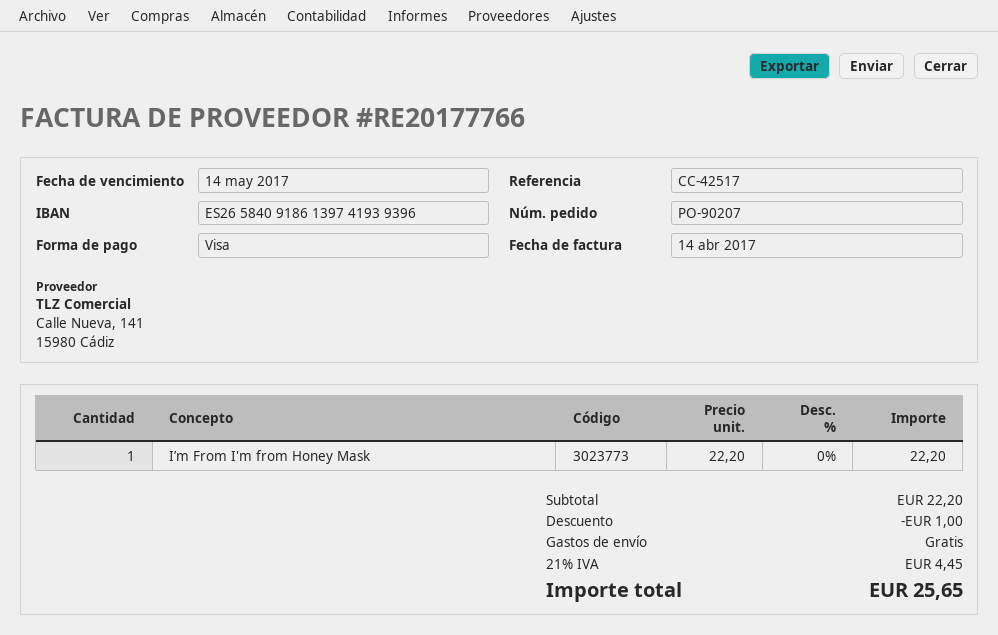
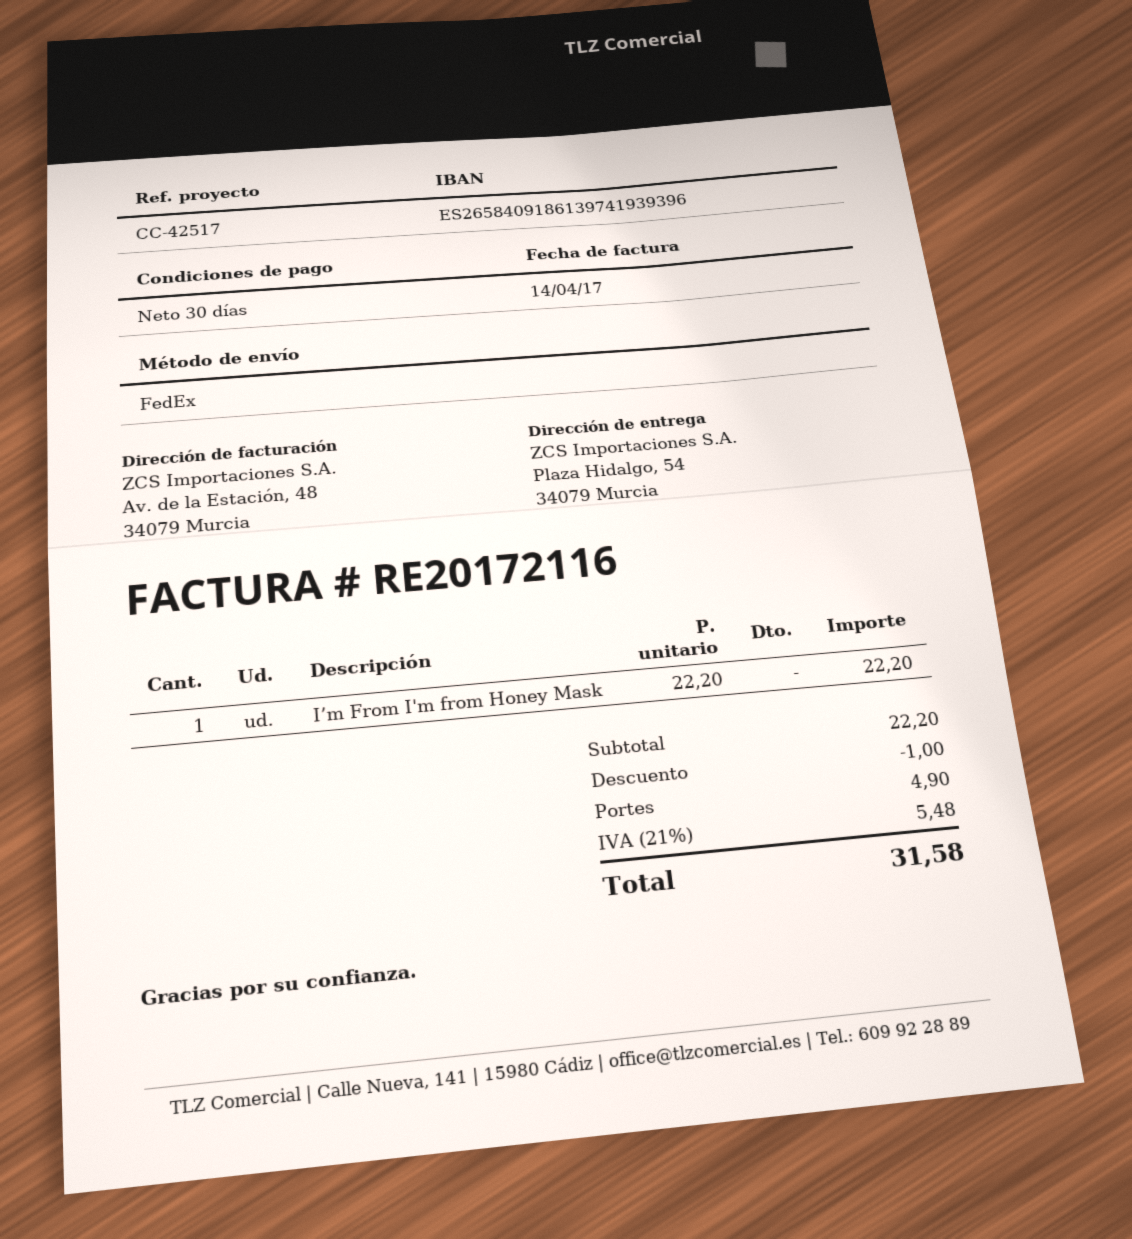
invoice number: RE20177766 -> RE20172116
shipping: 0.00 -> 4.90
tax: 21% = 4.45 -> 21% = 5.48
total: 25.65 -> 31.58

